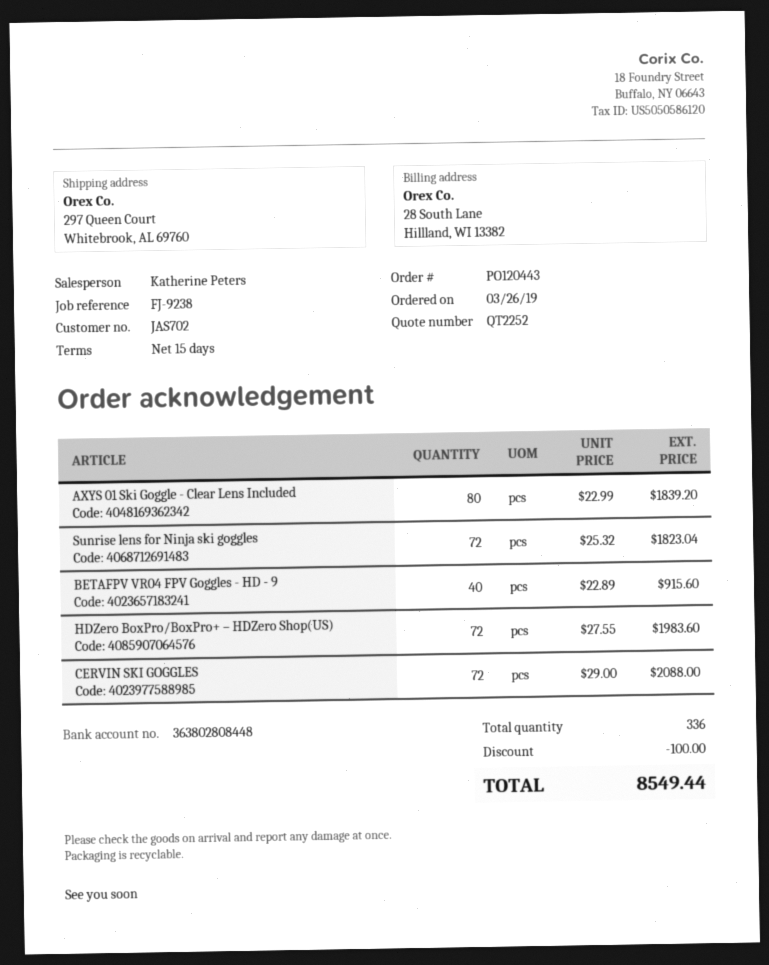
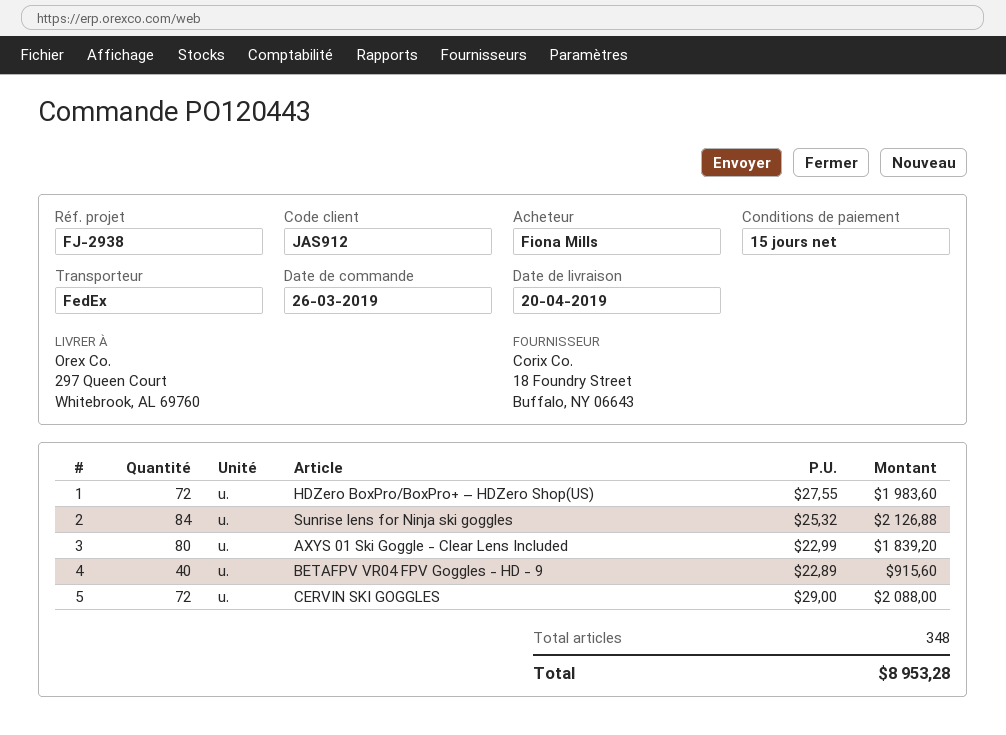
customer number: JAS702 -> JAS912
reference: FJ-9238 -> FJ-2938
Sunrise lens for Ninja ski goggles: 72 x 25.32 = 1823.04 -> 84 x 25.32 = 2126.88
total quantity: 336 -> 348
discount: 100.00 -> none
total: 8549.44 -> 8953.28

